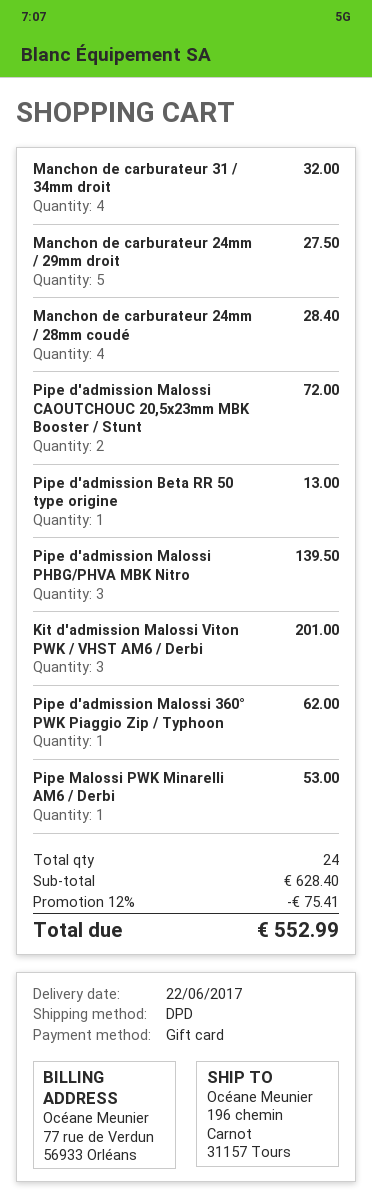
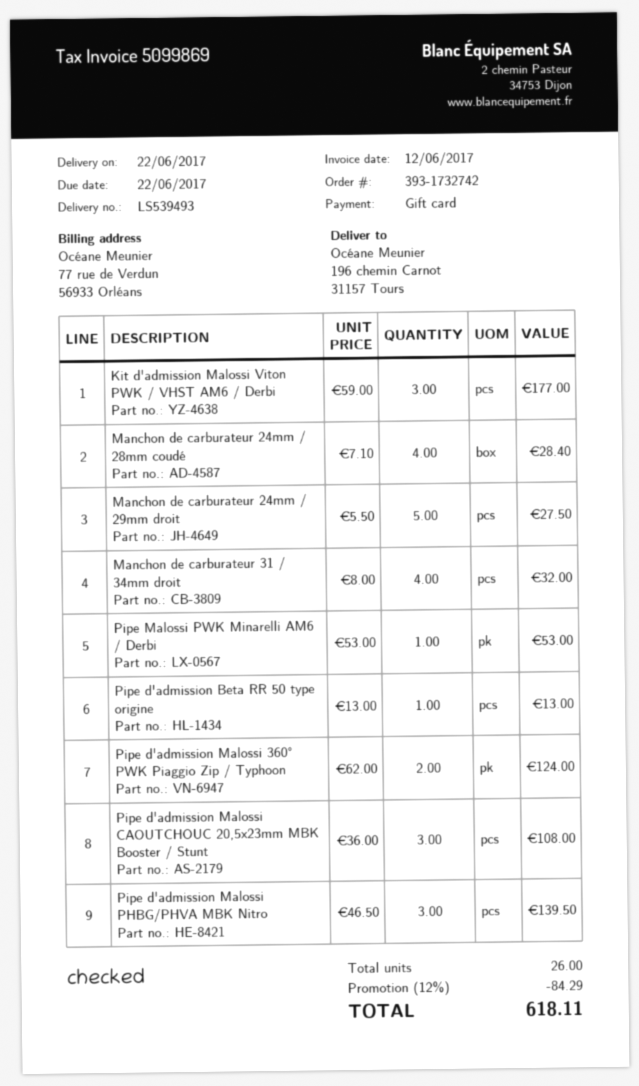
Pipe d'admission Malossi CAOUTCHOUC 20,5x23mm MBK Booster / Stunt: 2 for 72.00 -> 3 for 108.00
Kit d'admission Malossi Viton PWK / VHST AM6 / Derbi: 3 for 201.00 -> 3 for 177.00
Pipe d'admission Malossi 360° PWK Piaggio Zip / Typhoon: 1 for 62.00 -> 2 for 124.00
total quantity: 24 -> 26
discount: 12% = 75.41 -> 12% = 84.29
total: 552.99 -> 618.11

